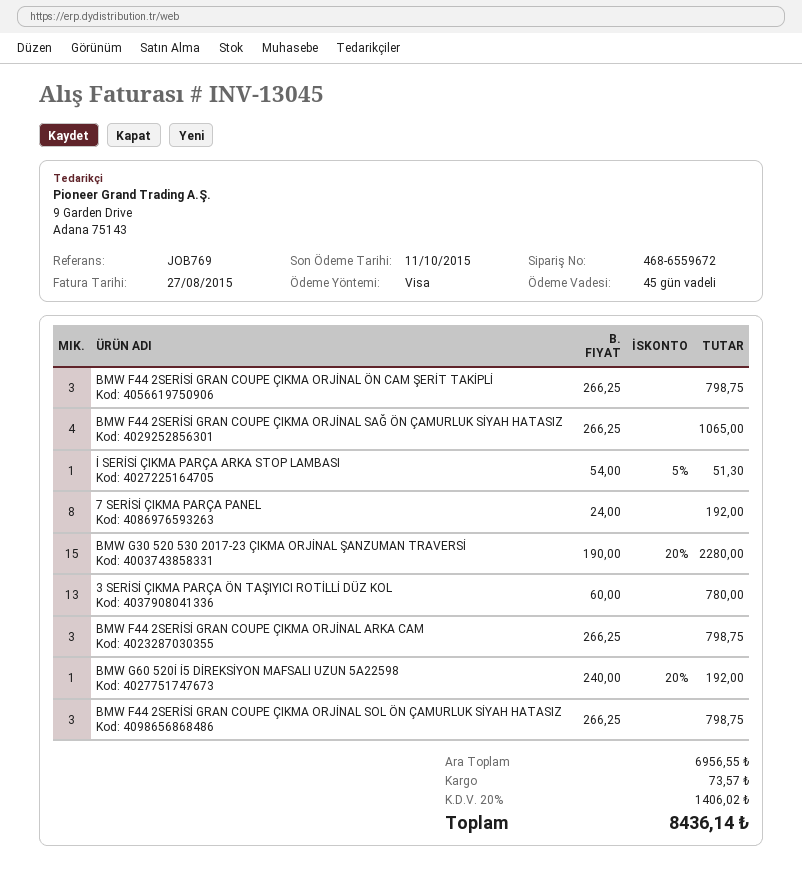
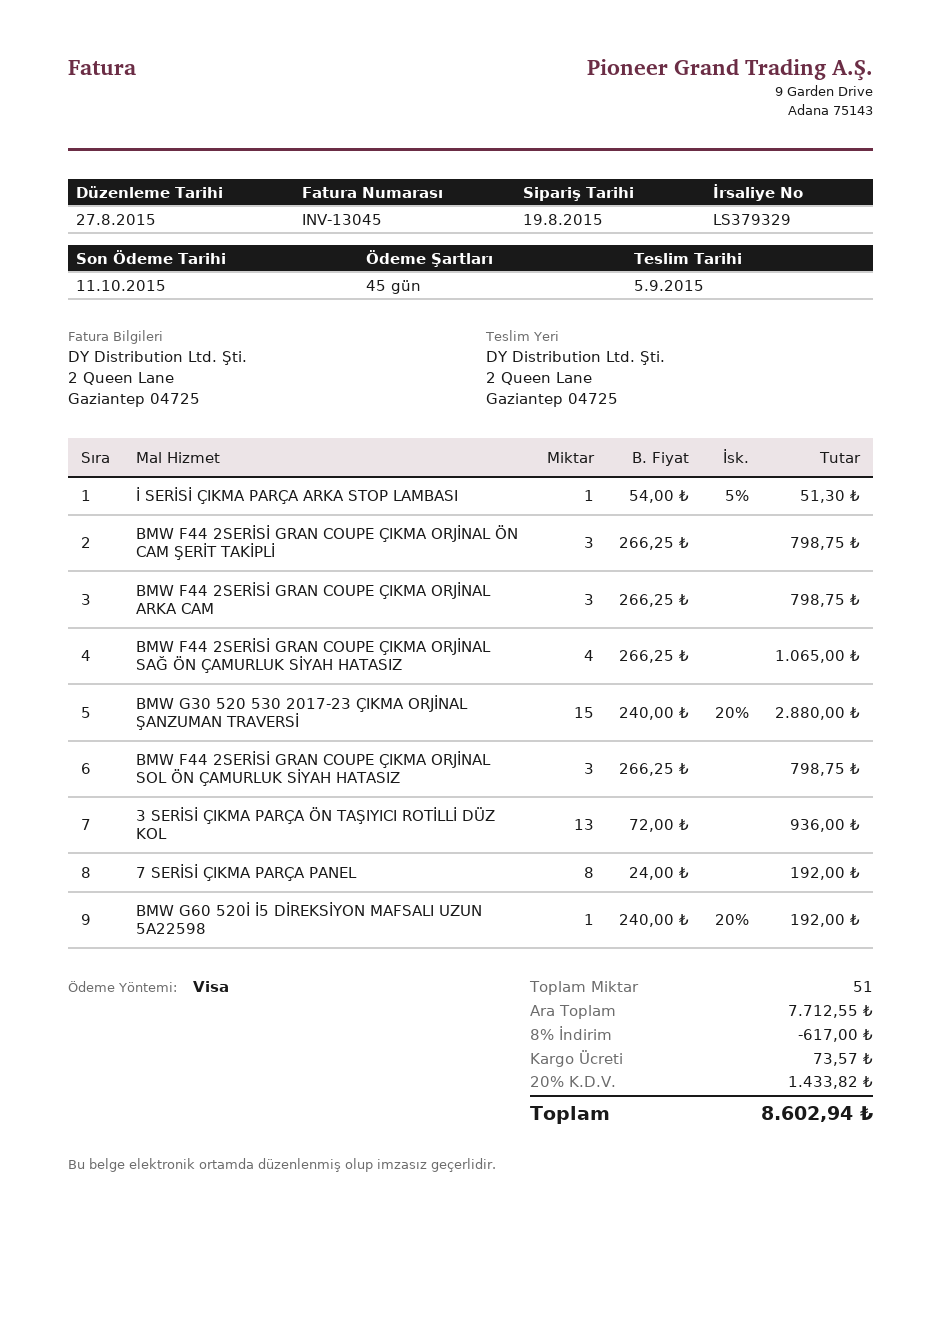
BMW G30 520 530 2017-23 ÇIKMA ORJİNAL ŞANZUMAN TRAVERSİ: 15 x 190.00 - 20% = 2280.00 -> 15 x 240.00 - 20% = 2880.00
3 SERİSİ ÇIKMA PARÇA ÖN TAŞIYICI ROTİLLİ DÜZ KOL: 13 x 60.00 = 780.00 -> 13 x 72.00 = 936.00
subtotal: 6956.55 -> 7712.55
discount: none -> 8% = 617.00
tax: 20% = 1406.02 -> 20% = 1433.82
total: 8436.14 -> 8602.94

